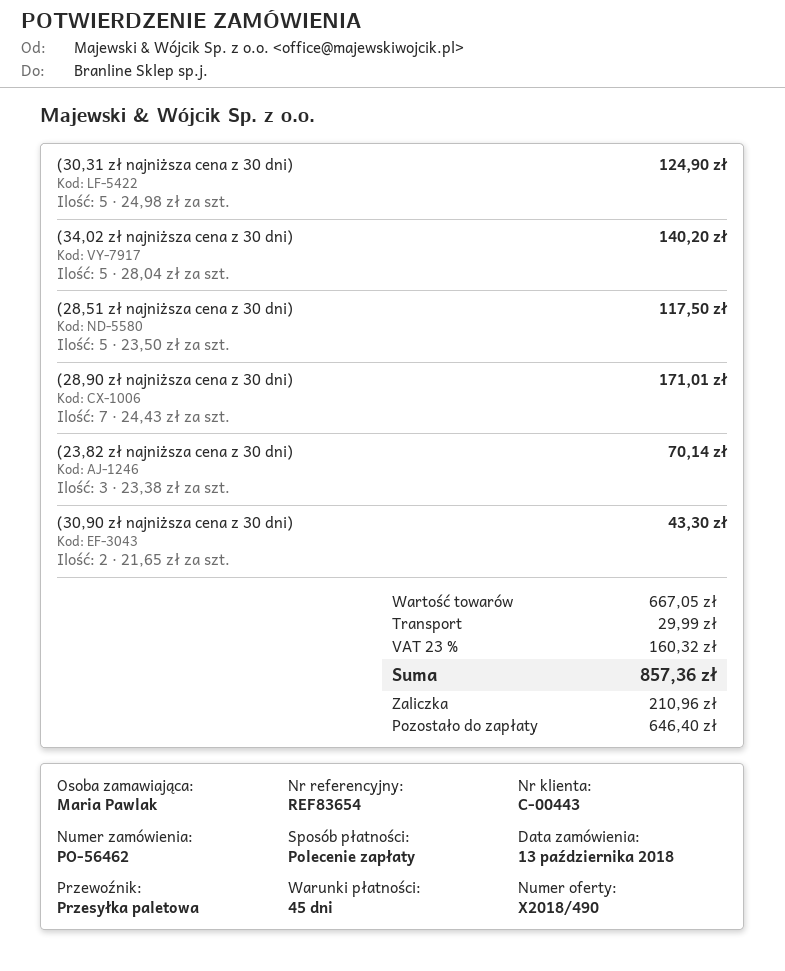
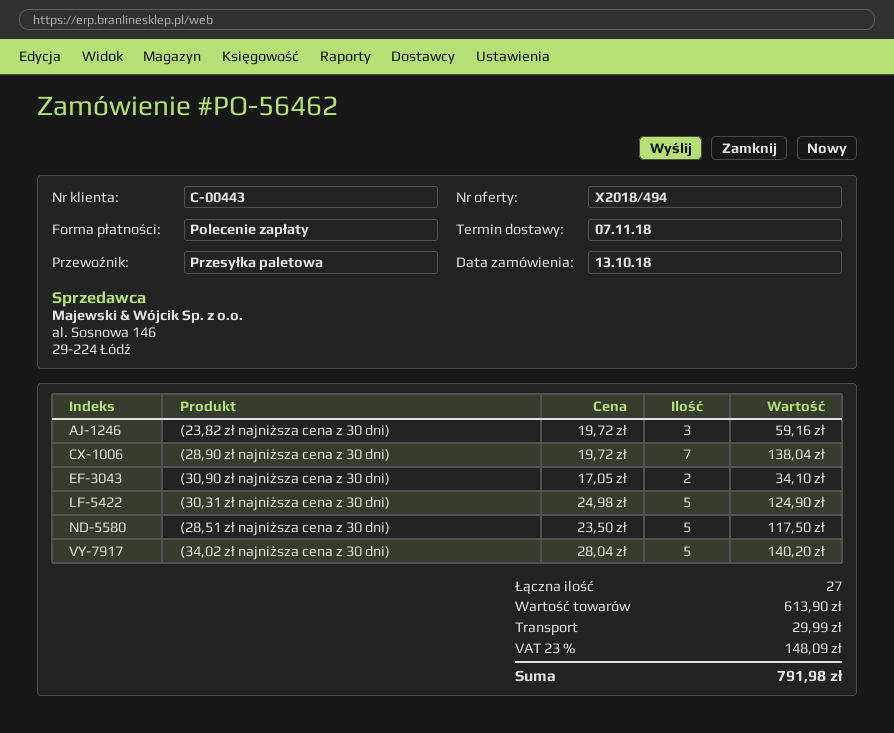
quote number: X2018/490 -> X2018/494
(28,90 zł najniższa cena z 30 dni): 7 x 24.43 = 171.01 -> 7 x 19.72 = 138.04
(23,82 zł najniższa cena z 30 dni): 3 x 23.38 = 70.14 -> 3 x 19.72 = 59.16
(30,90 zł najniższa cena z 30 dni): 2 x 21.65 = 43.30 -> 2 x 17.05 = 34.10
subtotal: 667.05 -> 613.90
tax: 23% = 160.32 -> 23% = 148.09
total: 857.36 -> 791.98

